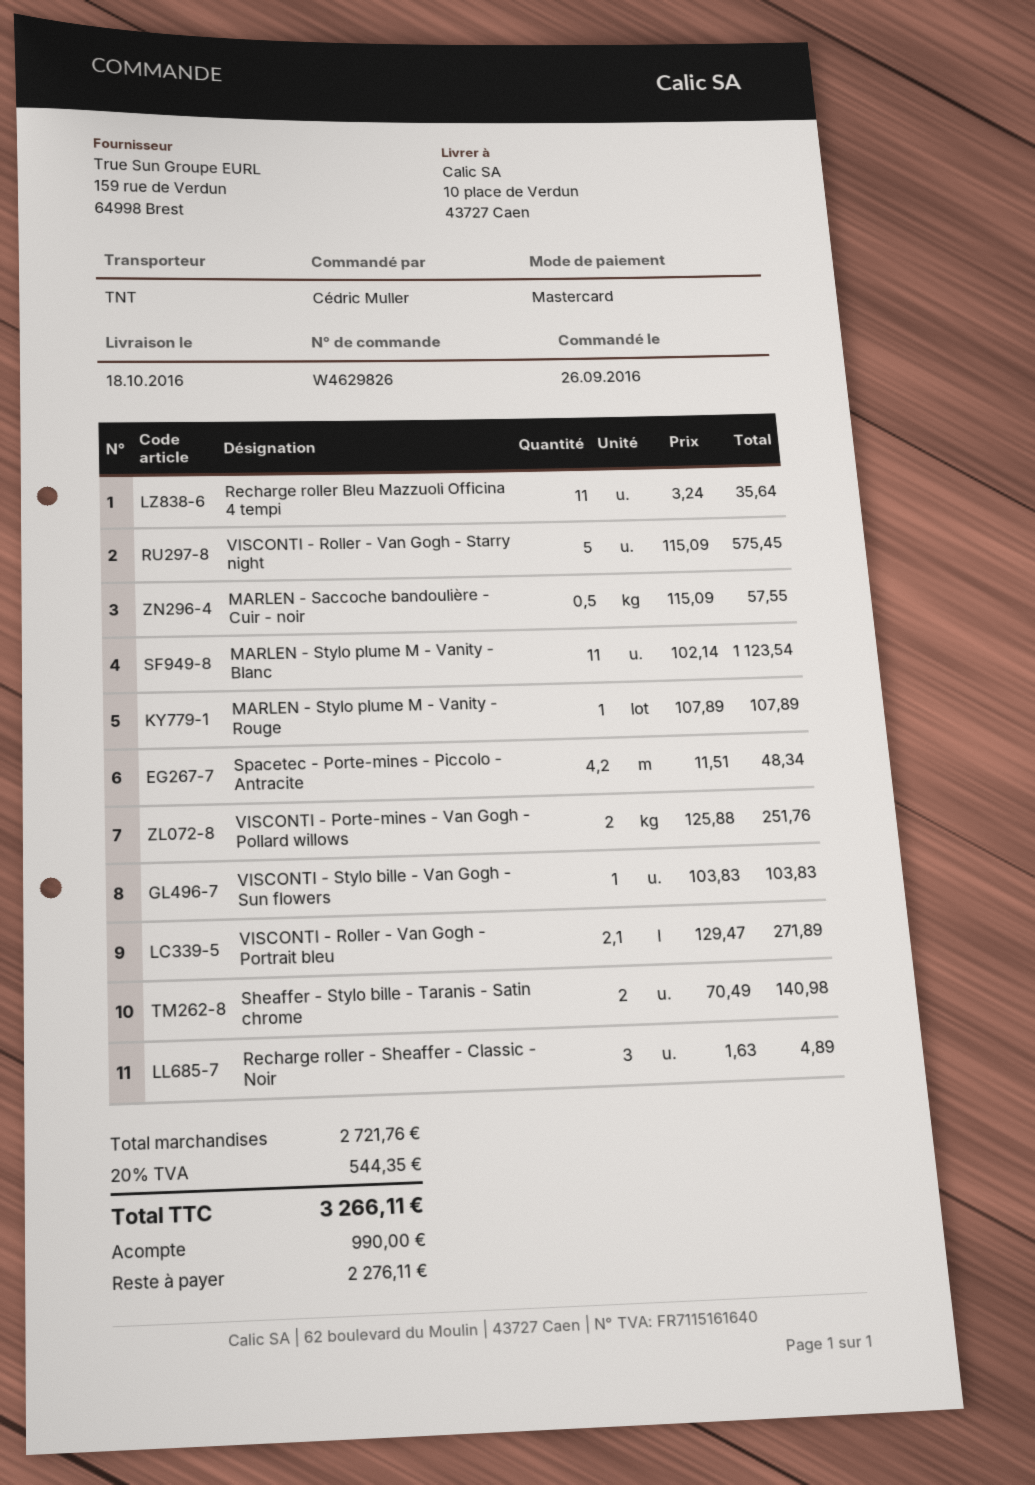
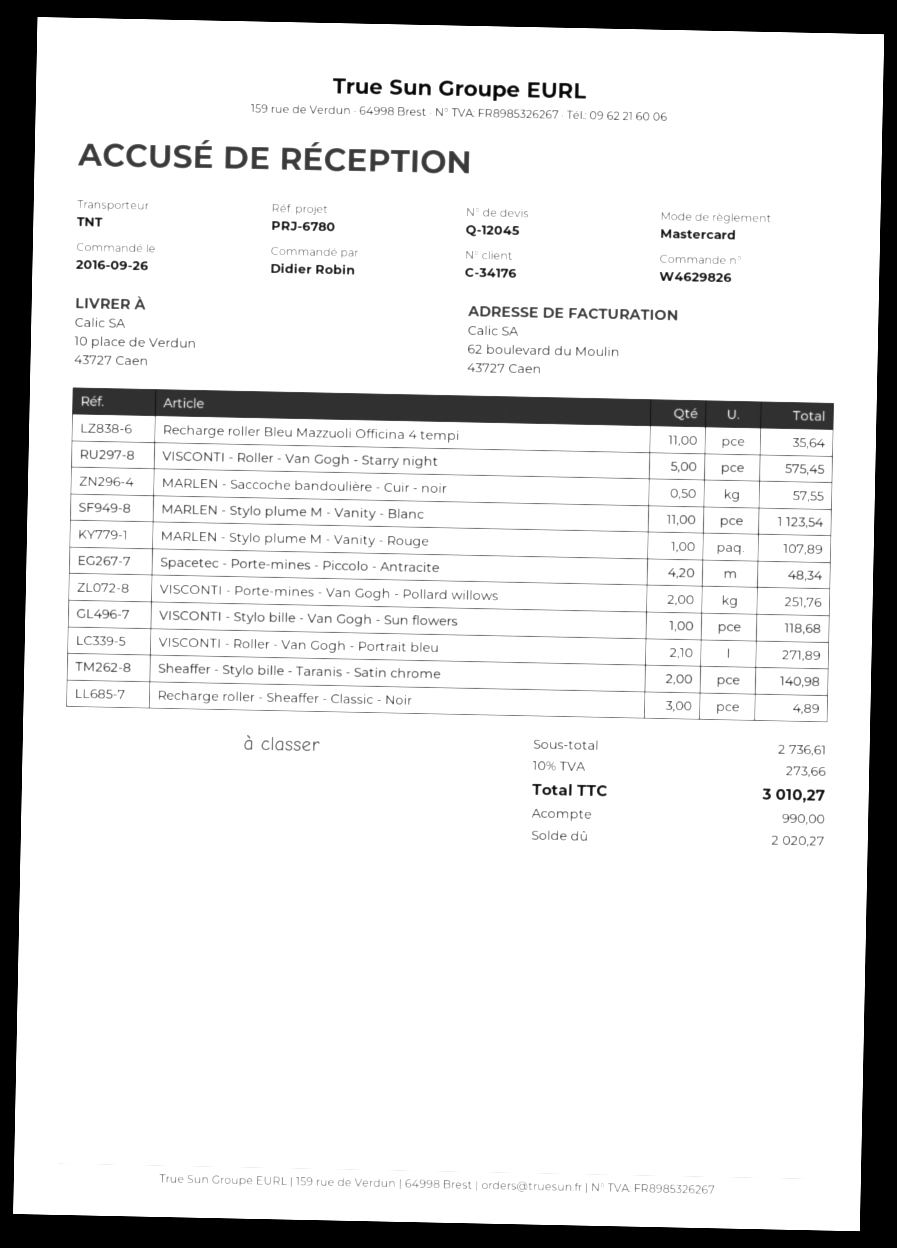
ordered by: Cédric Muller -> Didier Robin
VISCONTI - Stylo bille - Van Gogh - Sun flowers: 1 for 103.83 -> 1 for 118.68
subtotal: 2721.76 -> 2736.61
tax: 20% = 544.35 -> 10% = 273.66
total: 3266.11 -> 3010.27
balance: 2276.11 -> 2020.27

